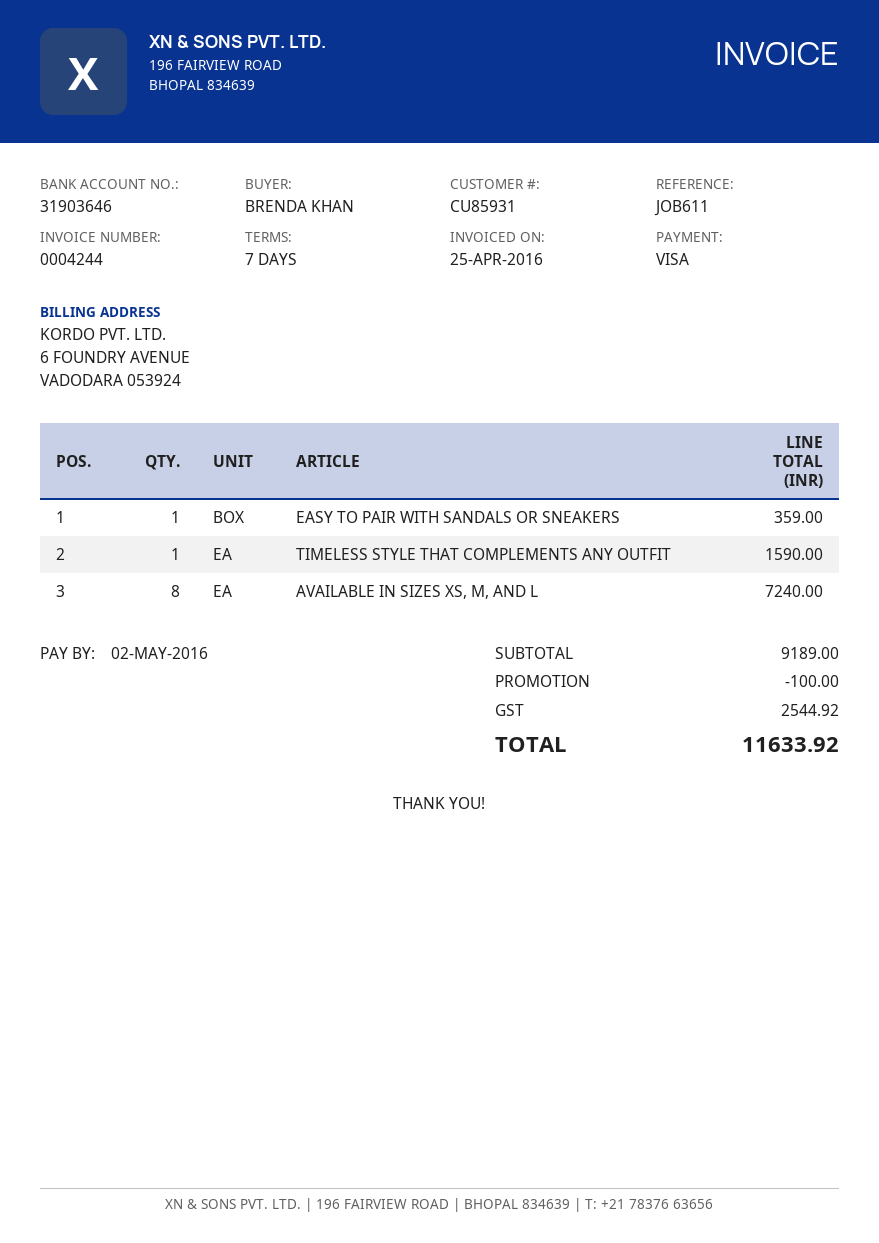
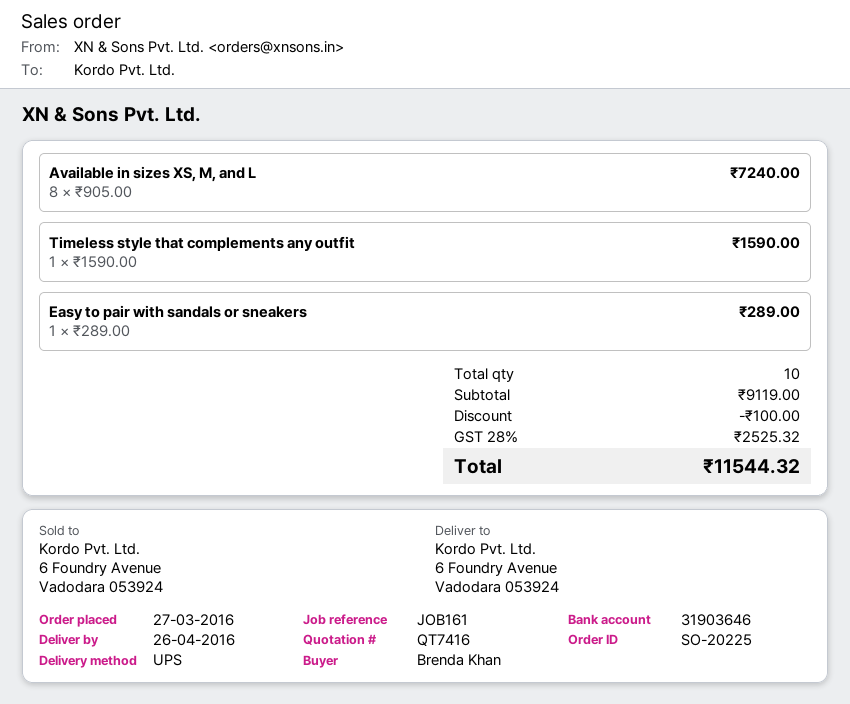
reference: JOB611 -> JOB161
EASY TO PAIR WITH SANDALS OR SNEAKERS: 1 for 359.00 -> 1 for 289.00
subtotal: 9189.00 -> 9119.00
tax: 2544.92 -> 2525.32
total: 11633.92 -> 11544.32

